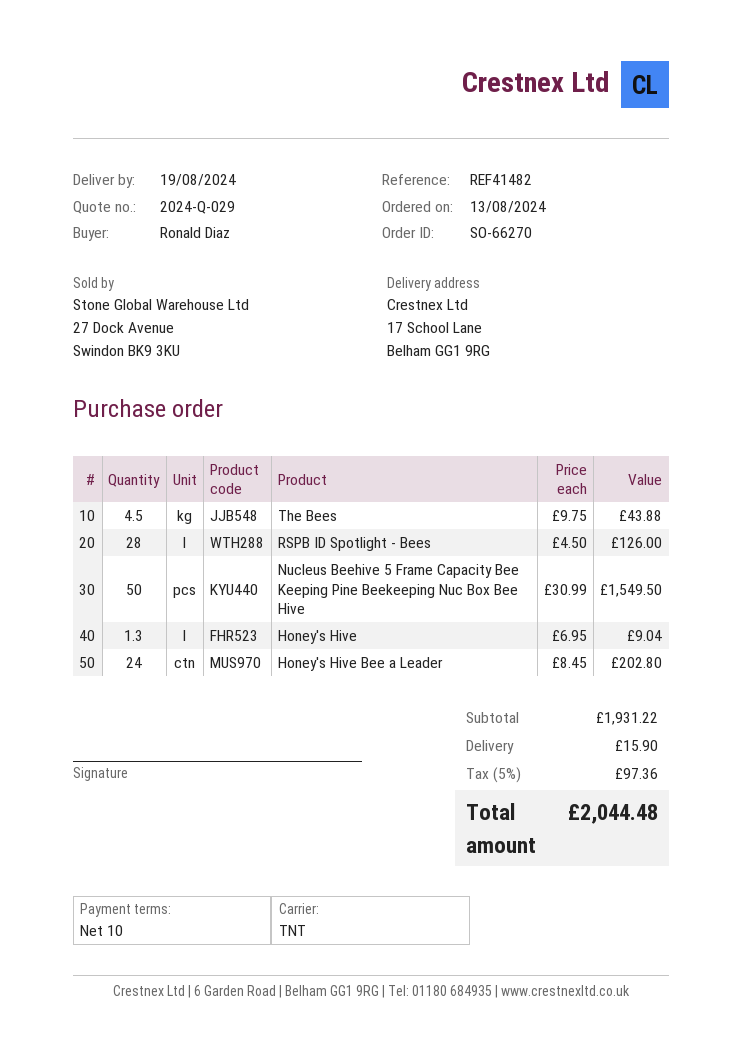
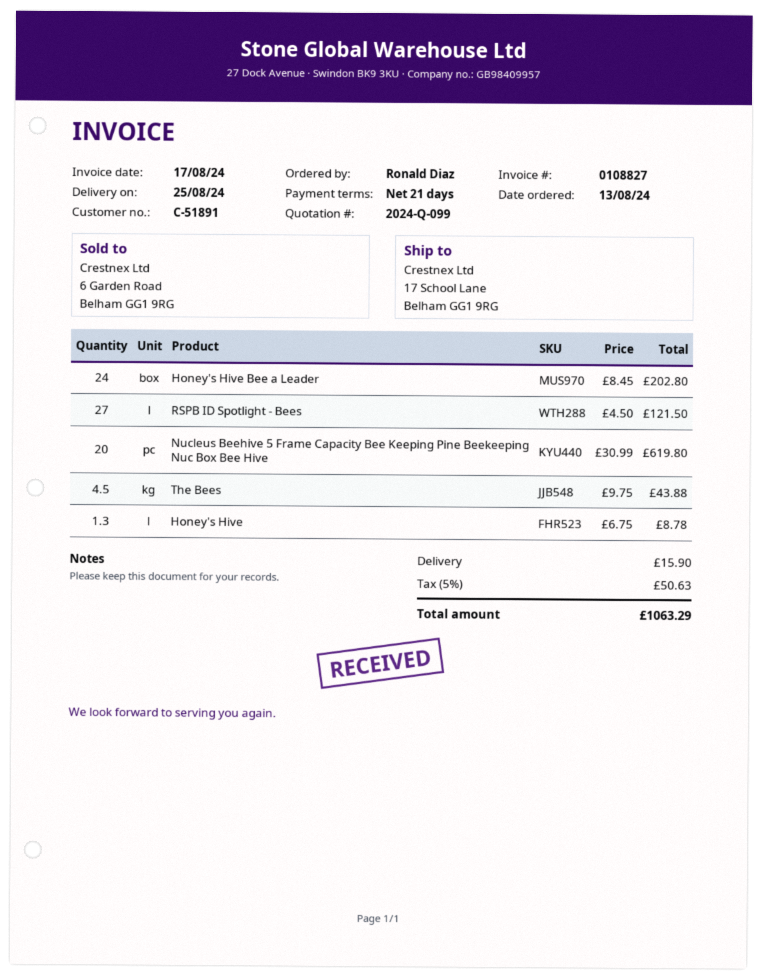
quote number: 2024-Q-029 -> 2024-Q-099
delivery date: 2024-08-19 -> 2024-08-25
payment terms: 10 days -> 21 days
RSPB ID Spotlight - Bees: 28 x 4.50 = 126.00 -> 27 x 4.50 = 121.50
Nucleus Beehive 5 Frame Capacity Bee Keeping Pine Beekeeping Nuc Box Bee Hive: 50 x 30.99 = 1549.50 -> 20 x 30.99 = 619.80
Honey's Hive: 1.3 x 6.95 = 9.04 -> 1.3 x 6.75 = 8.78
tax: 5% = 97.36 -> 5% = 50.63
total: 2044.48 -> 1063.29

